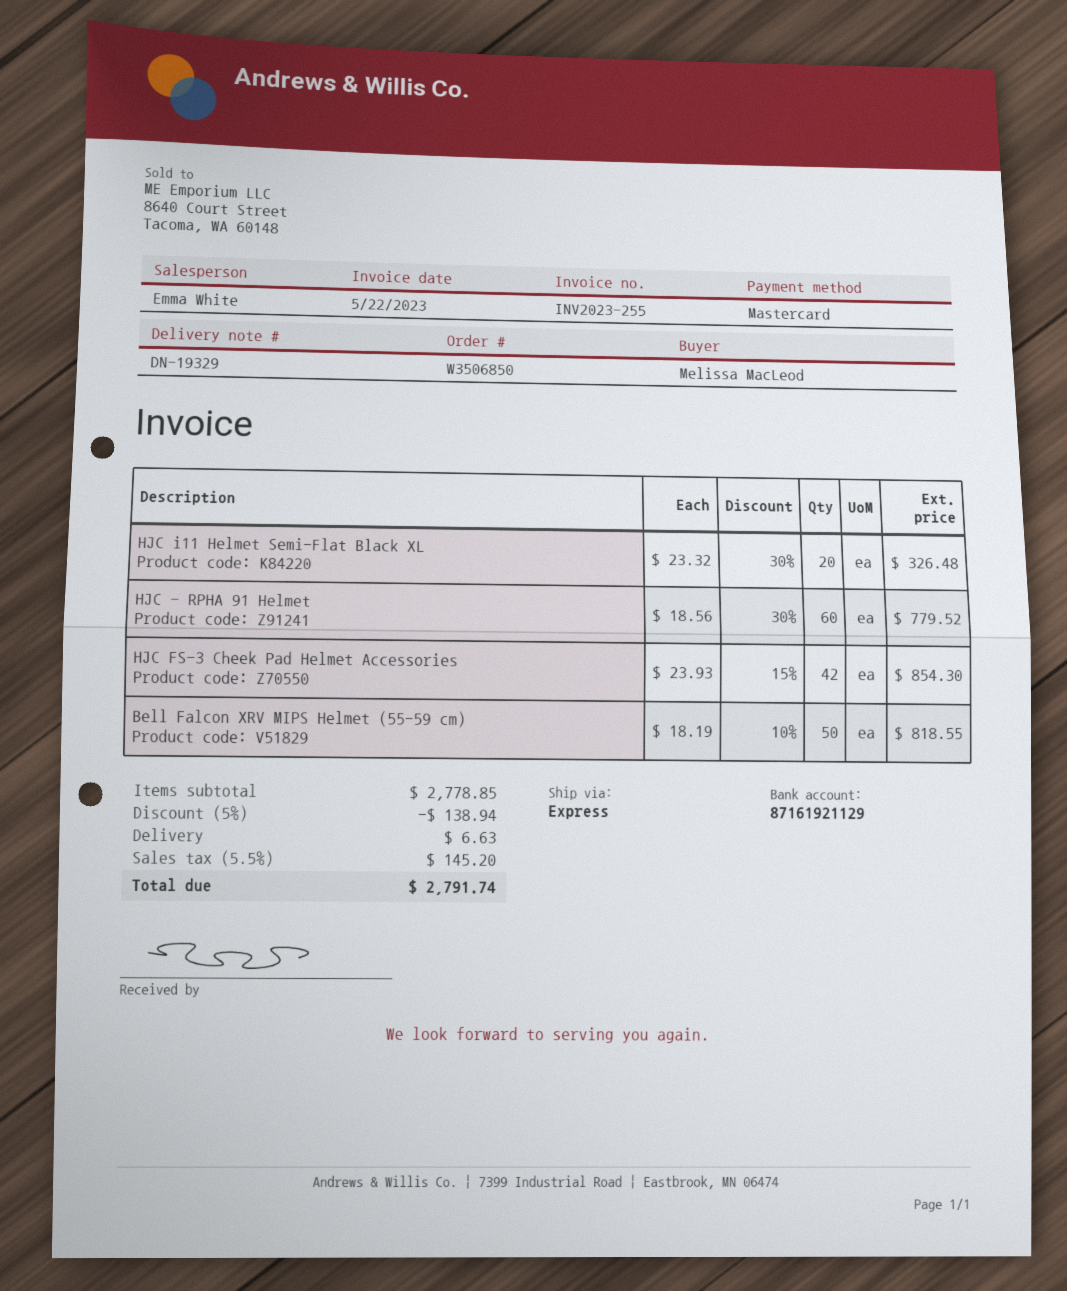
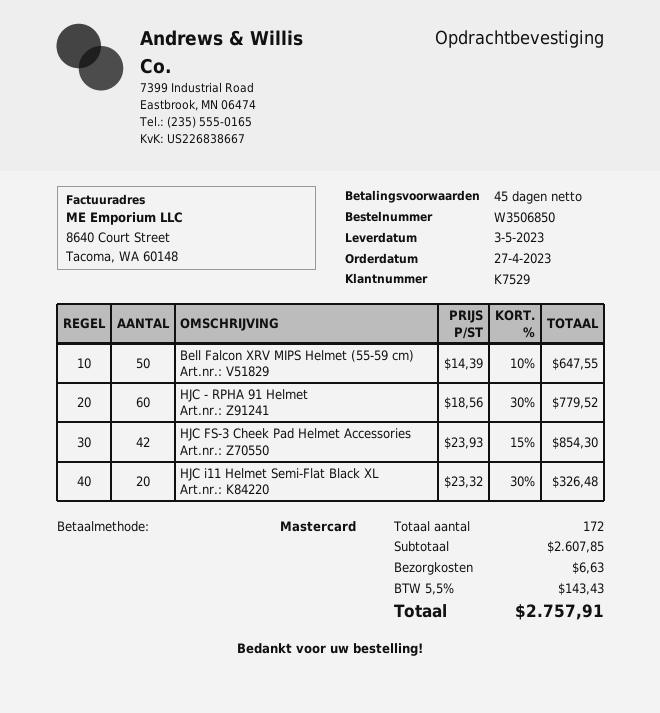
Bell Falcon XRV MIPS Helmet (55-59 cm): 50 x 18.19 - 10% = 818.55 -> 50 x 14.39 - 10% = 647.55
subtotal: 2778.85 -> 2607.85
discount: 5% = 138.94 -> none
tax: 5.5% = 145.20 -> 5.5% = 143.43
total: 2791.74 -> 2757.91

